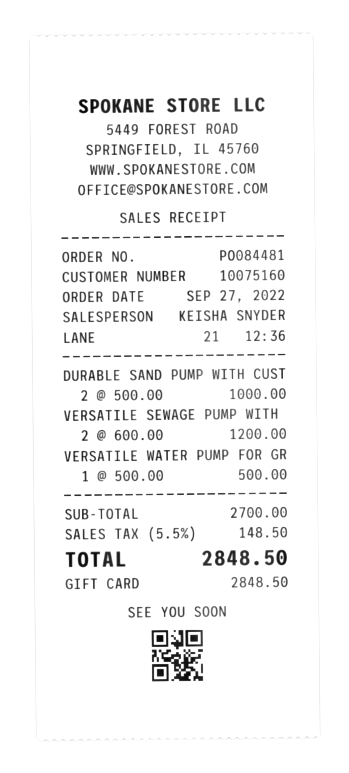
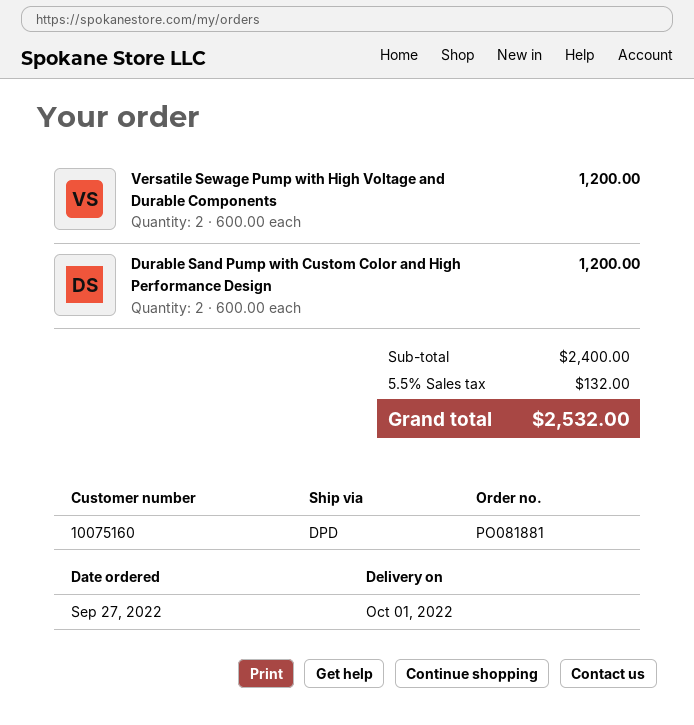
order number: PO084481 -> PO081881
DURABLE SAND PUMP WITH CUST: 2 x 500.00 = 1000.00 -> 2 x 600.00 = 1200.00
VERSATILE WATER PUMP FOR GR: 1 x 500.00 = 500.00 -> none
subtotal: 2700.00 -> 2400.00
tax: 5.5% = 148.50 -> 5.5% = 132.00
total: 2848.50 -> 2532.00

